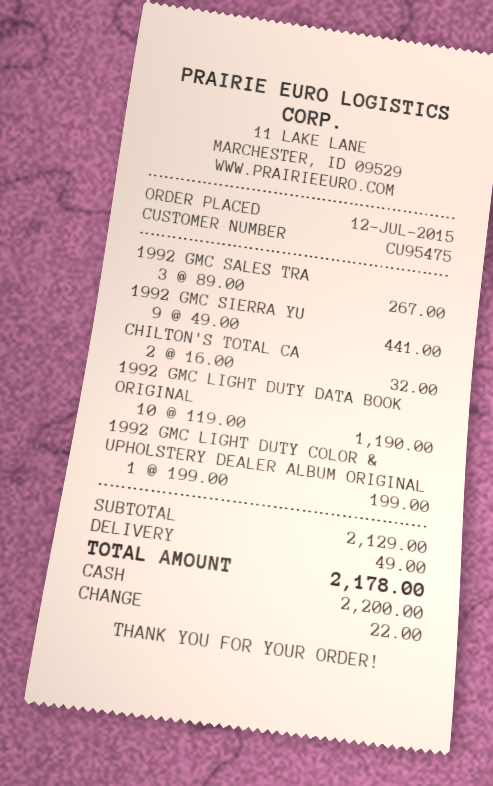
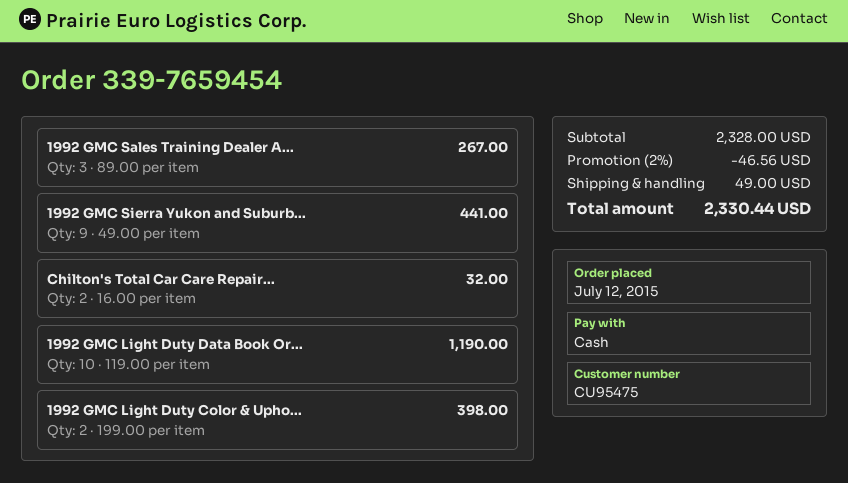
1992 GMC LIGHT DUTY COLOR & UPHOLSTERY DEALER ALBUM ORIGINAL: 1 x 199.00 = 199.00 -> 2 x 199.00 = 398.00
subtotal: 2129.00 -> 2328.00
discount: none -> 2% = 46.56
total: 2178.00 -> 2330.44

